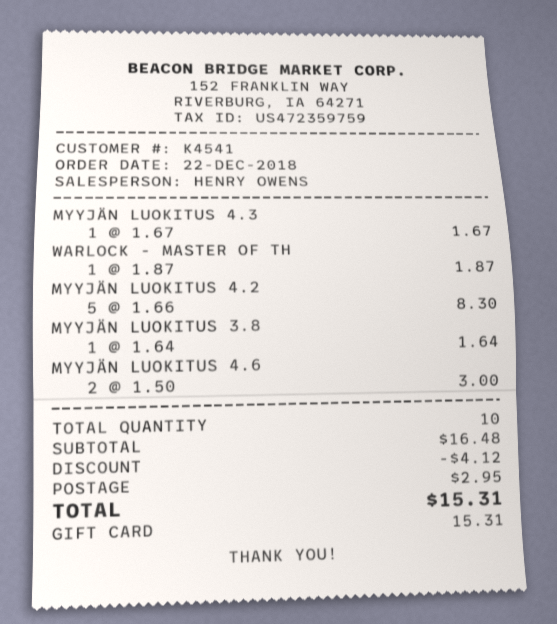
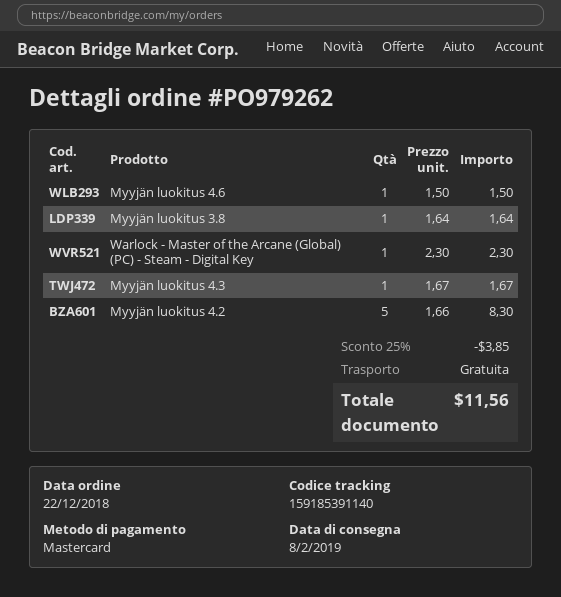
payment method: gift card -> Mastercard
WARLOCK - MASTER OF TH: 1 x 1.87 = 1.87 -> 1 x 2.30 = 2.30
MYYJÄN LUOKITUS 4.6: 2 x 1.50 = 3.00 -> 1 x 1.50 = 1.50
discount: 4.12 -> 3.85
shipping: 2.95 -> 0.00
total: 15.31 -> 11.56

